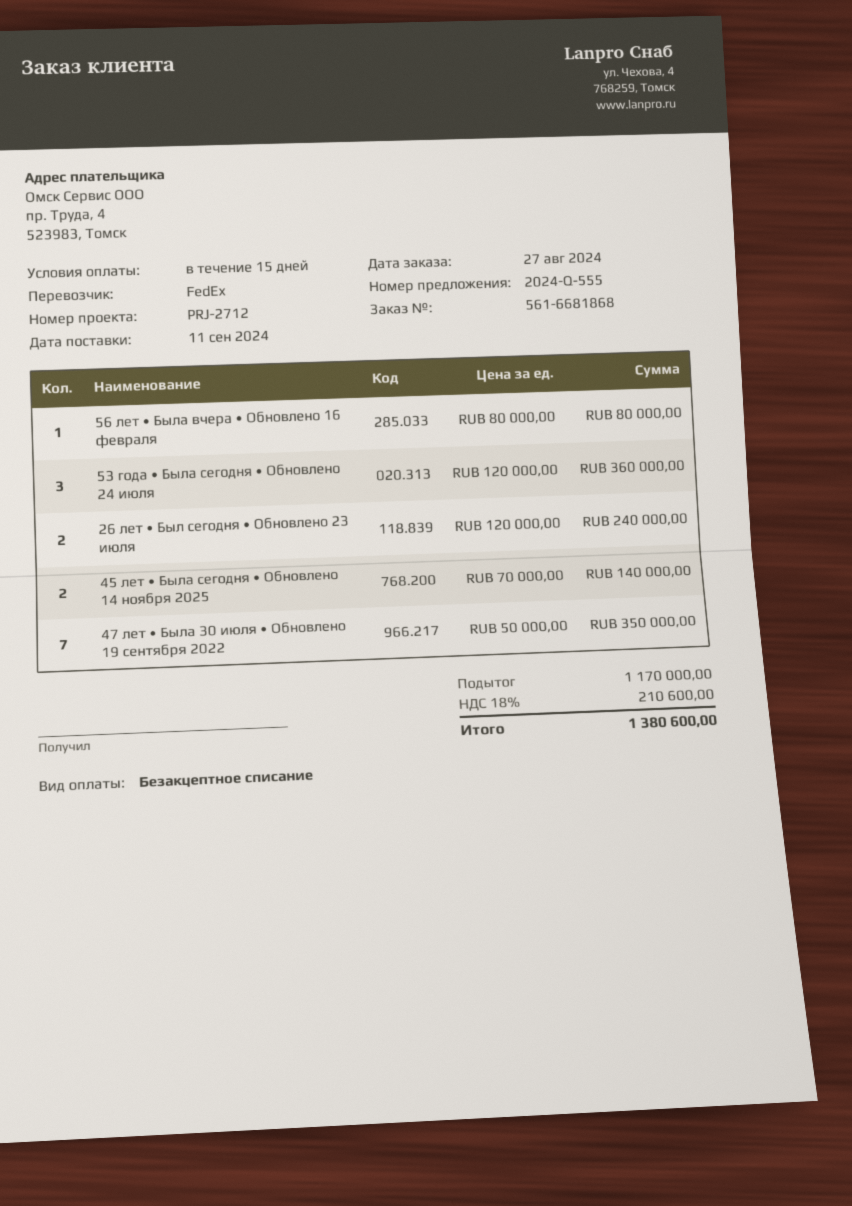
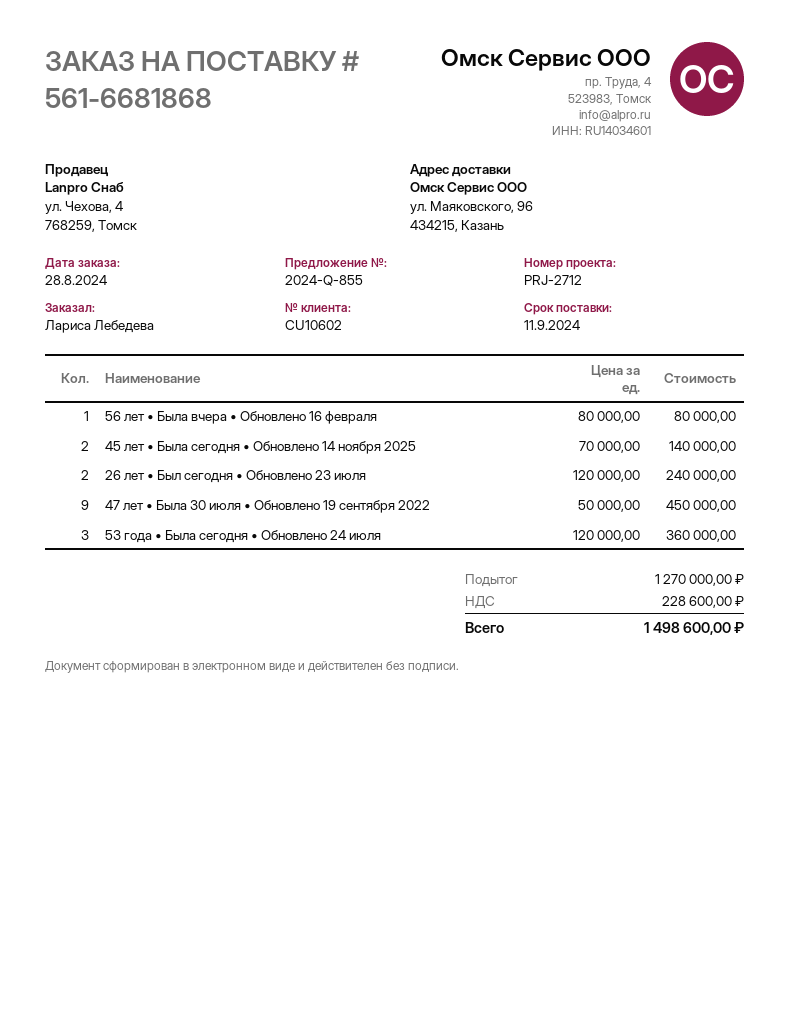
quote number: 2024-Q-555 -> 2024-Q-855
order date: 2024-08-27 -> 2024-08-28
47 лет • Была 30 июля • Обновлено 19 сентября 2022: 7 x 50000.00 = 350000.00 -> 9 x 50000.00 = 450000.00
subtotal: 1170000.00 -> 1270000.00
tax: 210600.00 -> 228600.00
total: 1380600.00 -> 1498600.00

